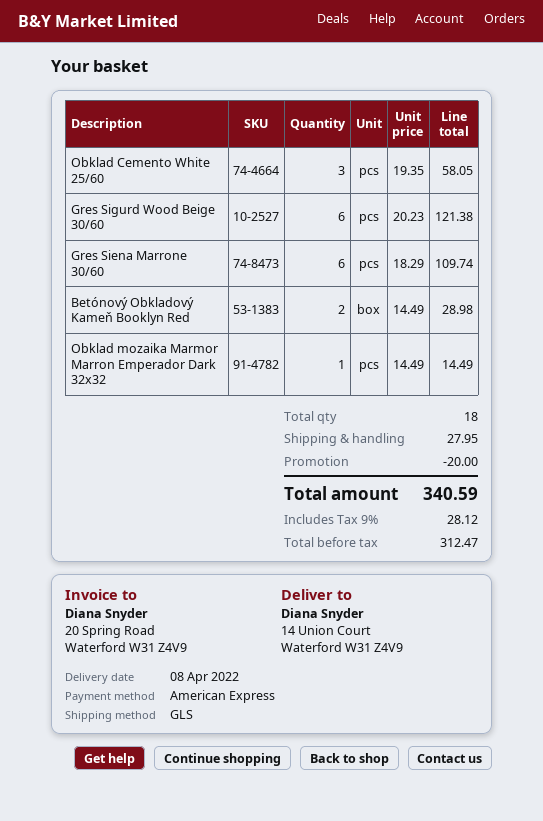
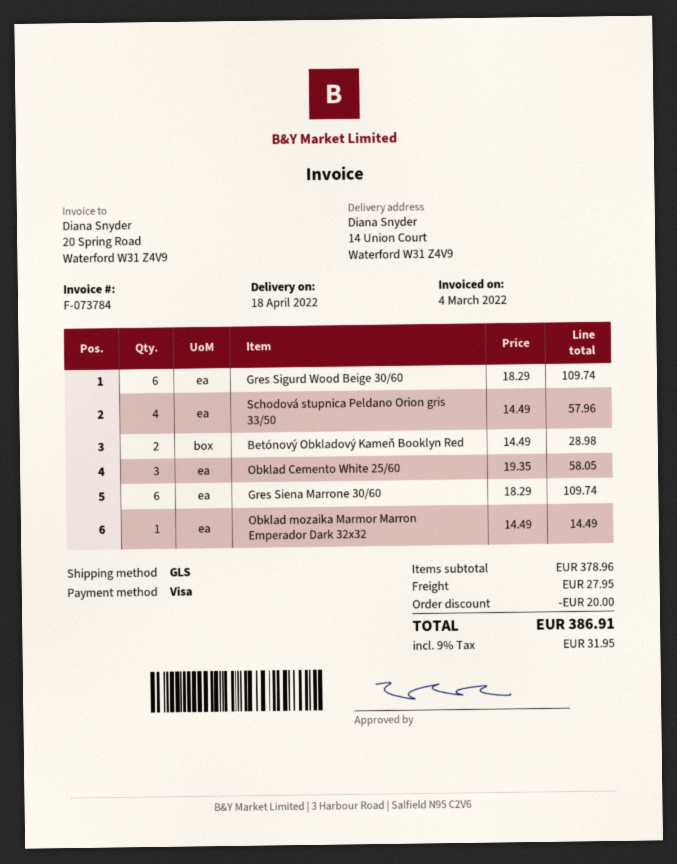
delivery date: 2022-04-08 -> 2022-04-18
payment method: American Express -> Visa
Gres Sigurd Wood Beige 30/60: 6 x 20.23 = 121.38 -> 6 x 18.29 = 109.74
Schodová stupnica Peldano Orion gris 33/50: none -> 4 x 14.49 = 57.96
tax: 9% = 28.12 -> 9% = 31.95
total: 340.59 -> 386.91

